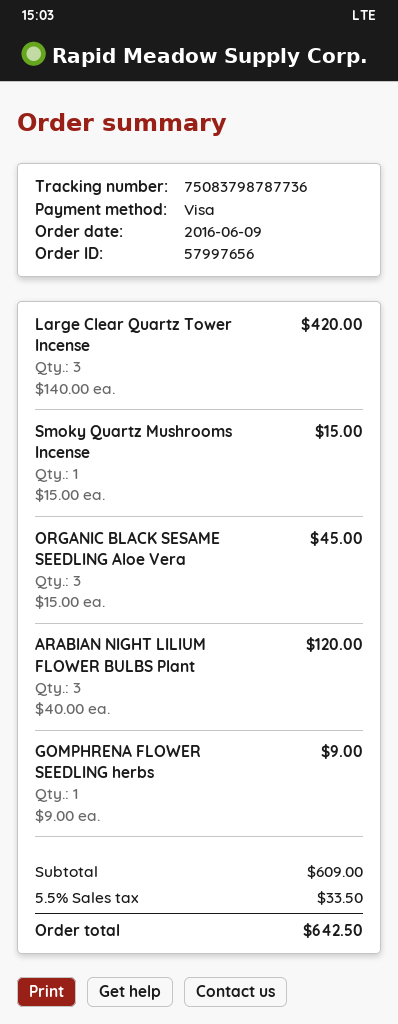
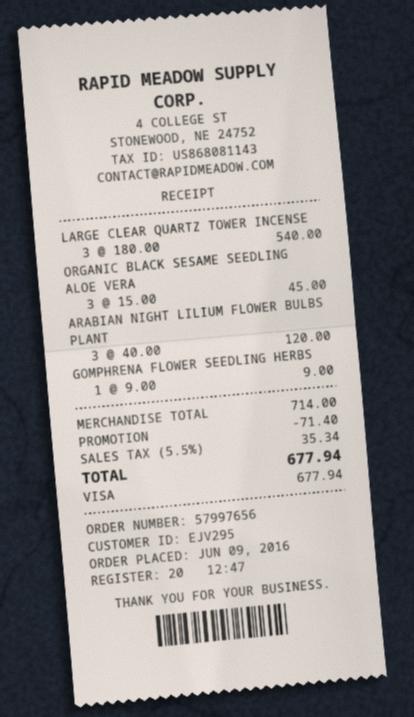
Large Clear Quartz Tower Incense: 3 x 140.00 = 420.00 -> 3 x 180.00 = 540.00
Smoky Quartz Mushrooms Incense: 1 x 15.00 = 15.00 -> none
subtotal: 609.00 -> 714.00
discount: none -> 71.40
tax: 5.5% = 33.50 -> 5.5% = 35.34
total: 642.50 -> 677.94

